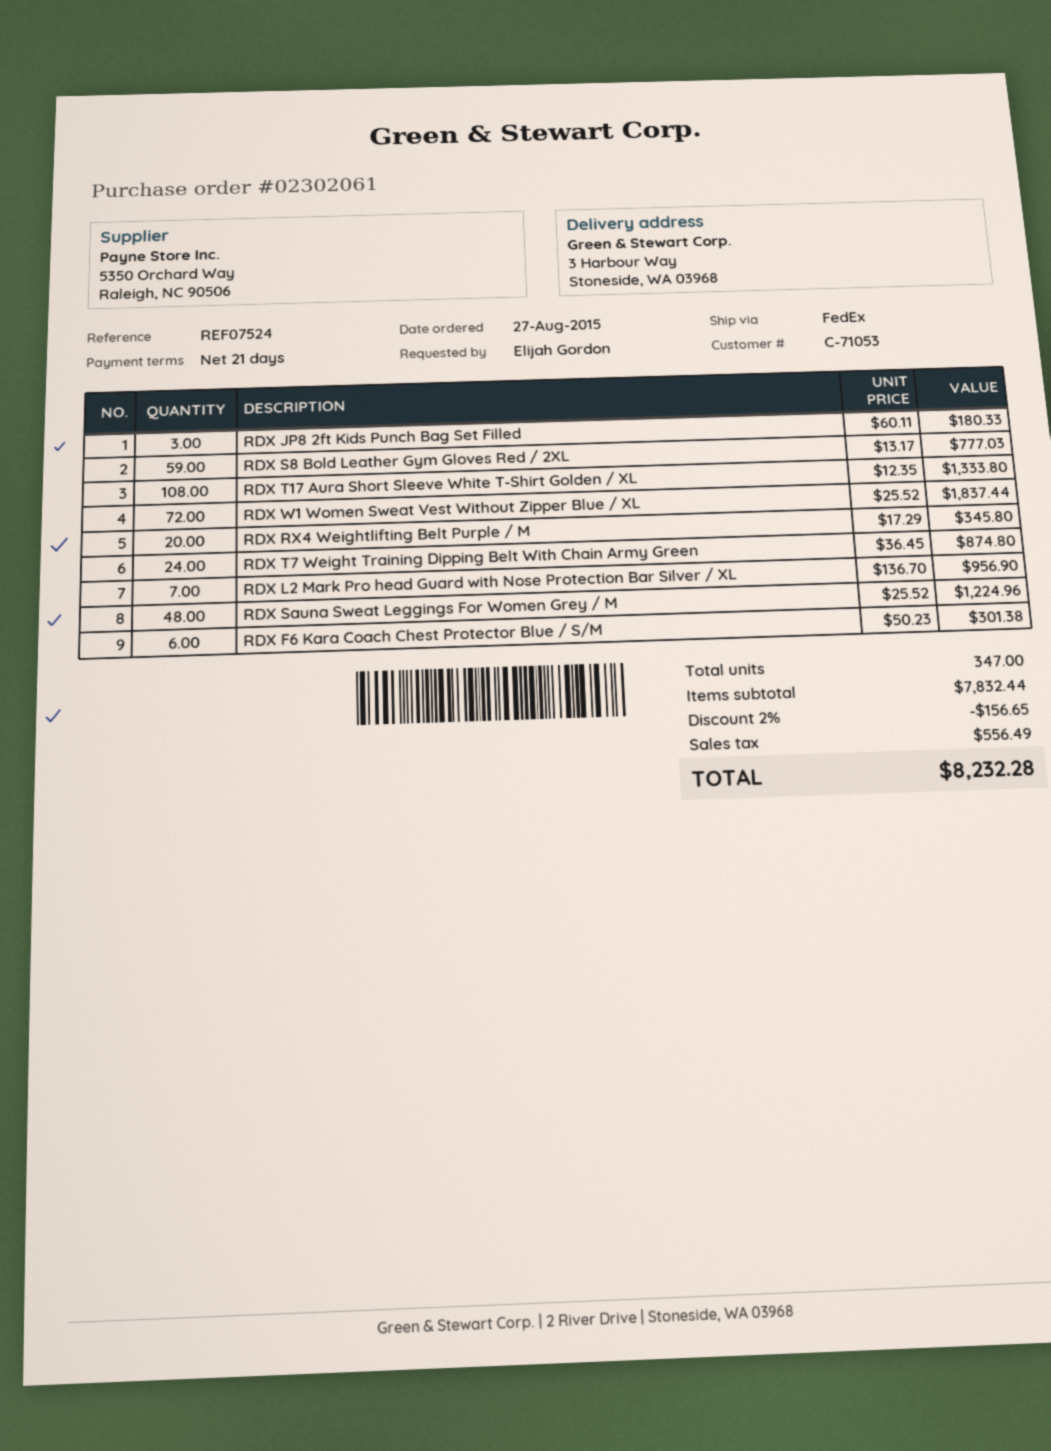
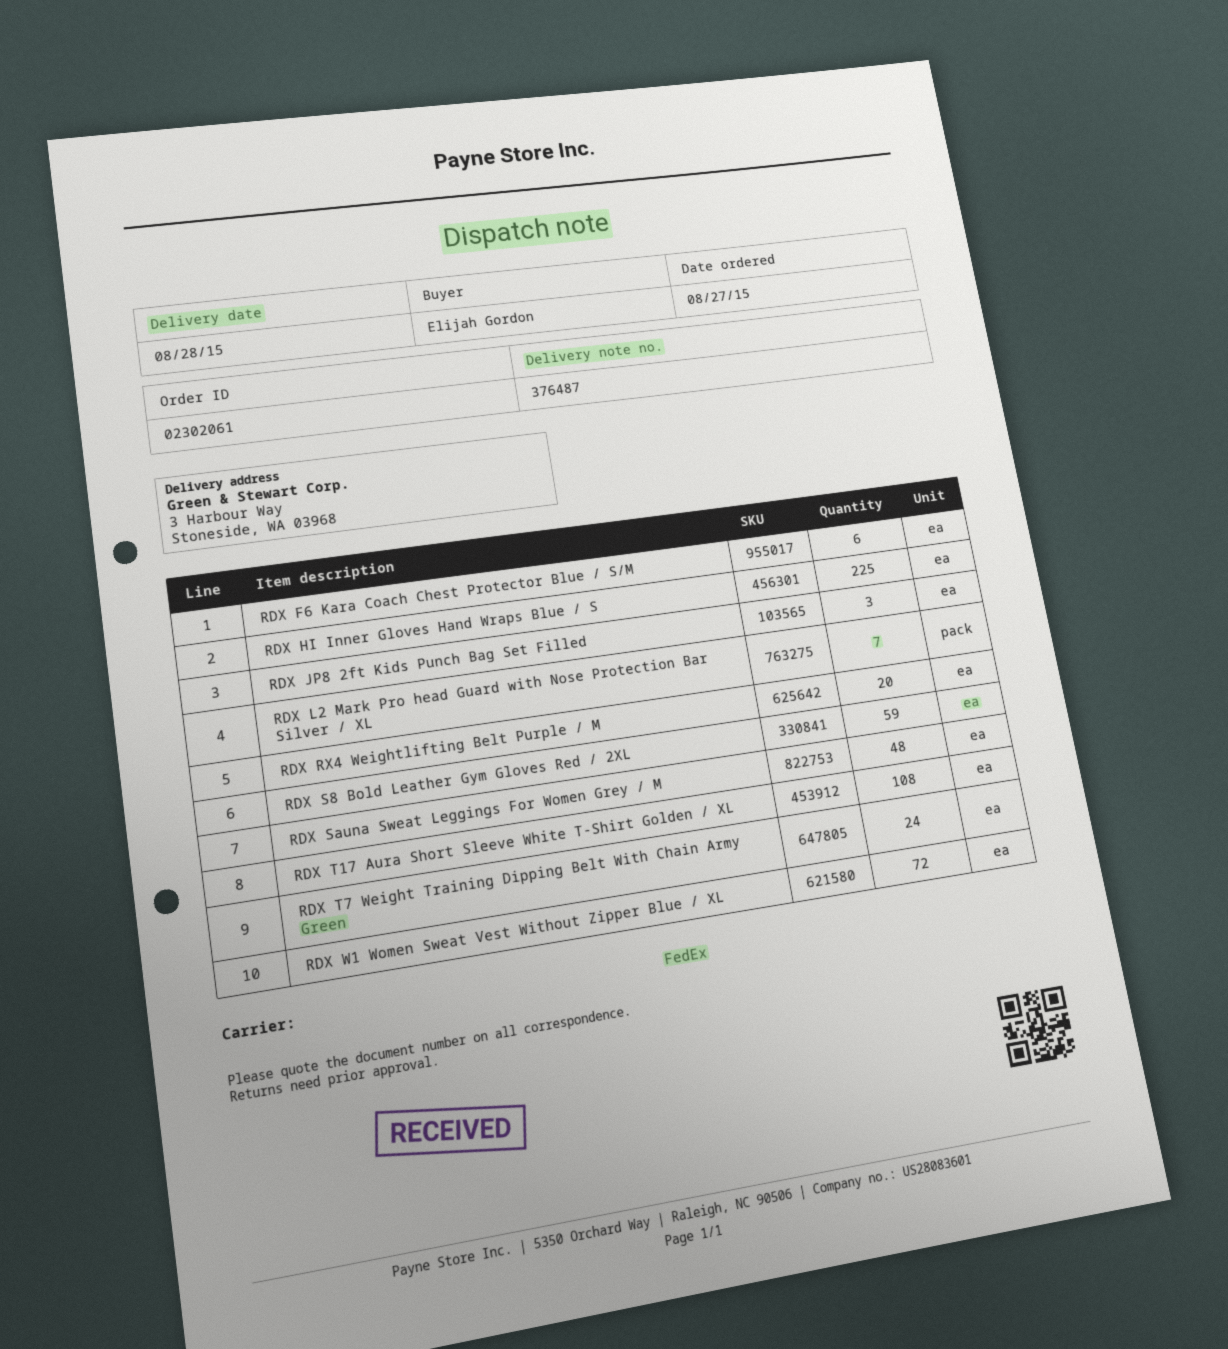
RDX HI Inner Gloves Hand Wraps Blue / S: none -> 225

